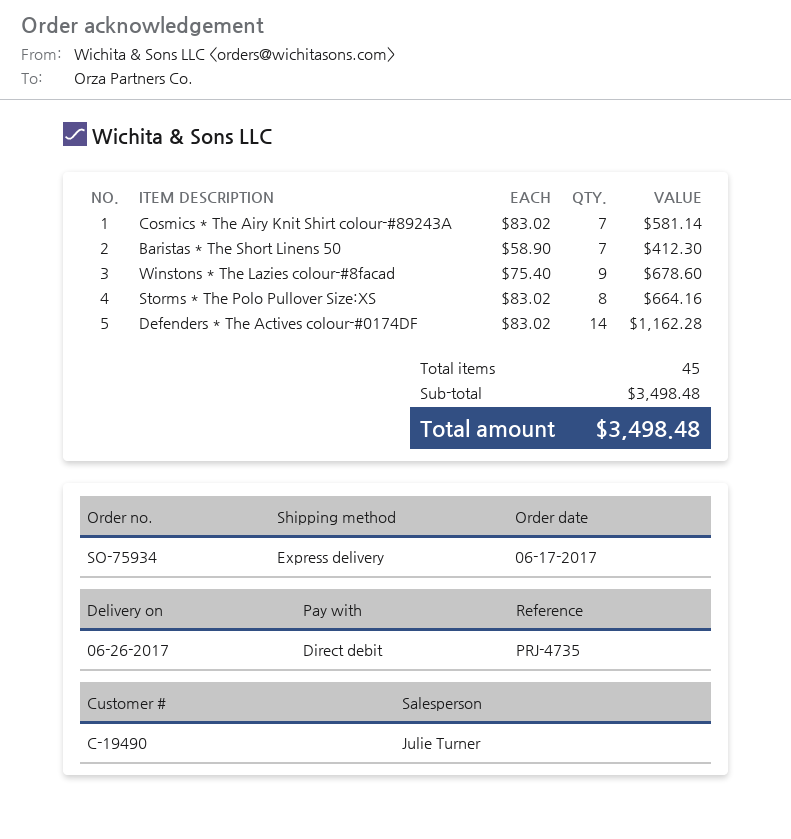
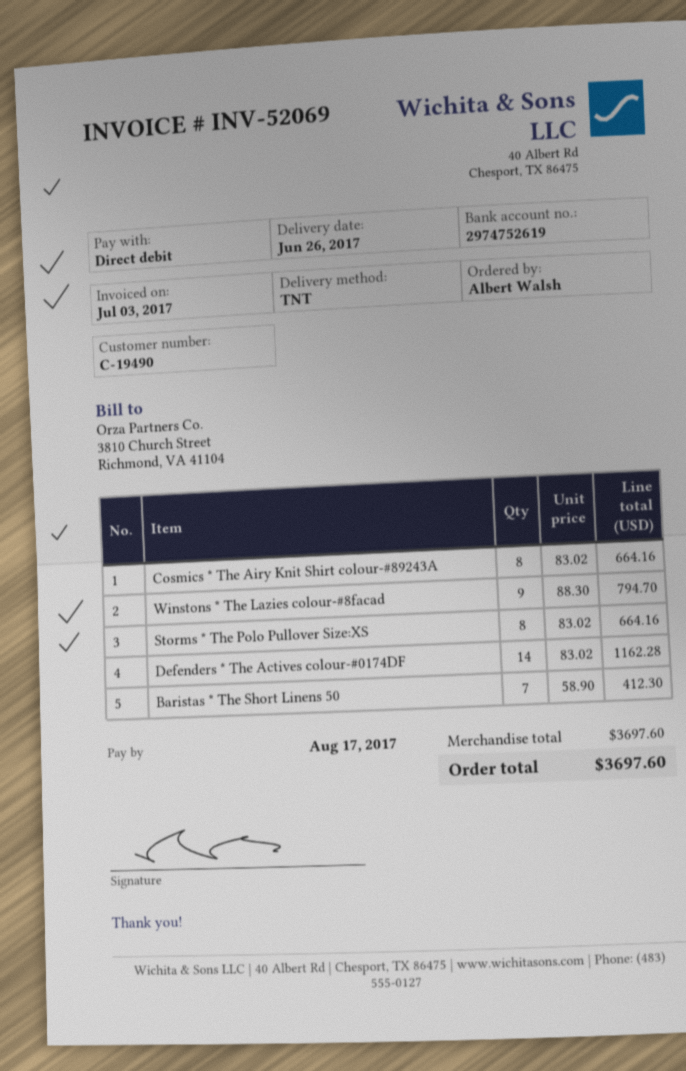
shipping method: express -> TNT
Cosmics * The Airy Knit Shirt colour-#89243A: 7 x 83.02 = 581.14 -> 8 x 83.02 = 664.16
Winstons * The Lazies colour-#8facad: 9 x 75.40 = 678.60 -> 9 x 88.30 = 794.70
subtotal: 3498.48 -> 3697.60
total: 3498.48 -> 3697.60

